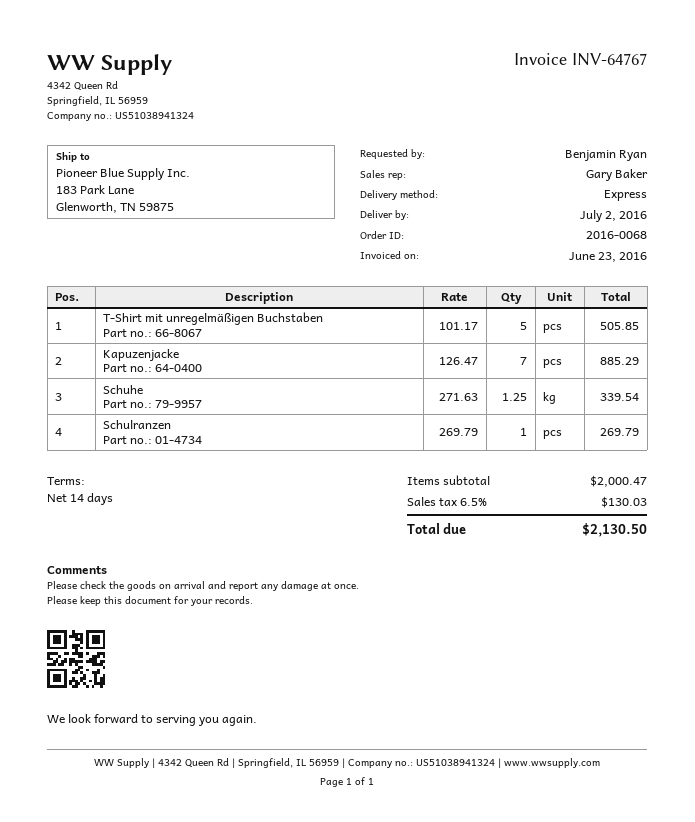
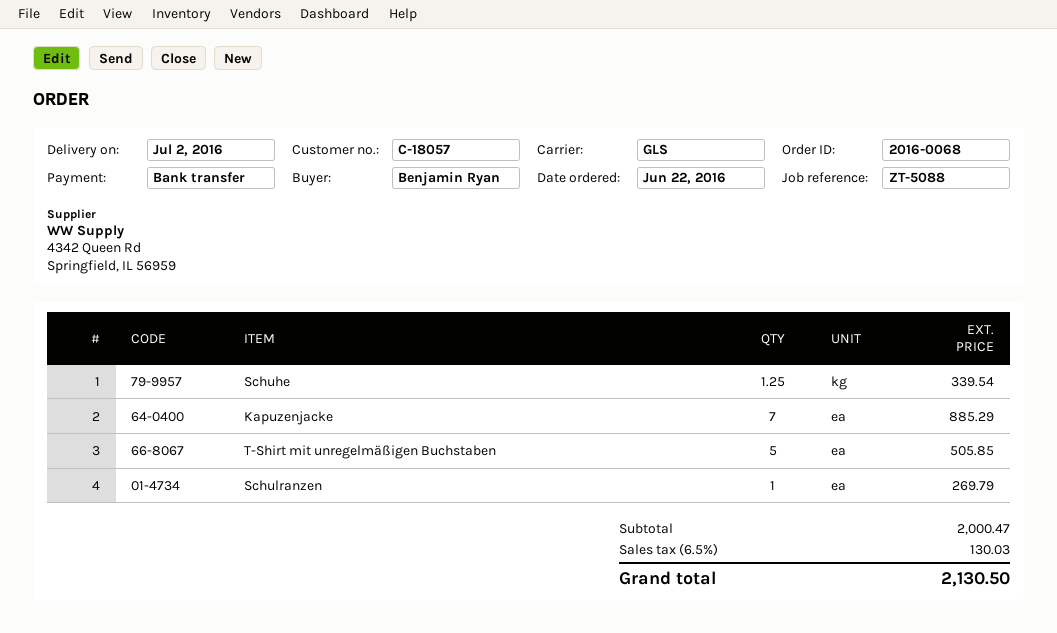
shipping method: express -> GLS

